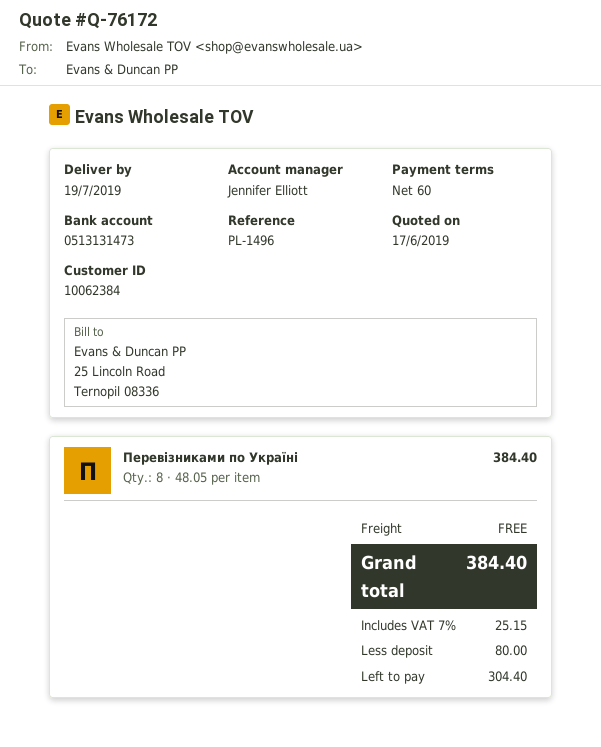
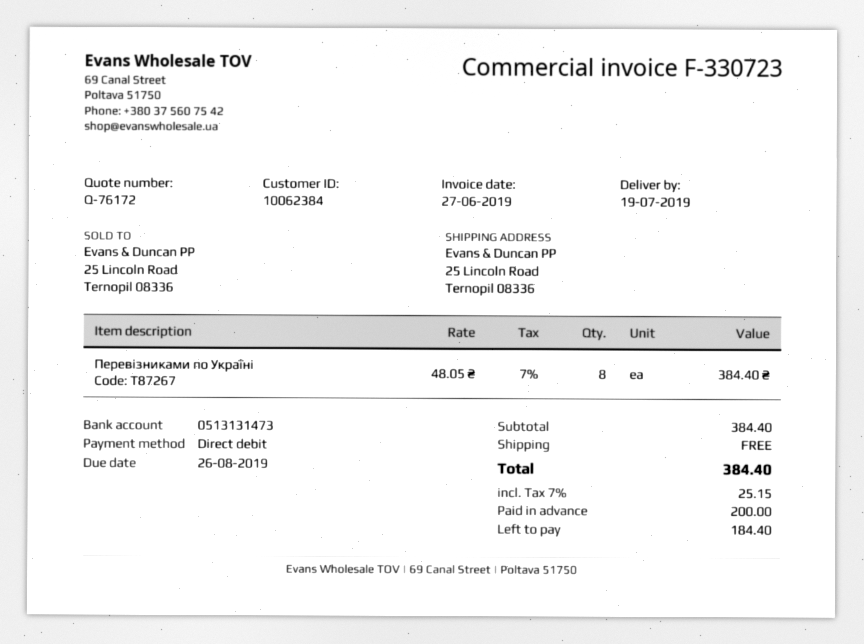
deposit: 80.00 -> 200.00
balance: 304.40 -> 184.40

